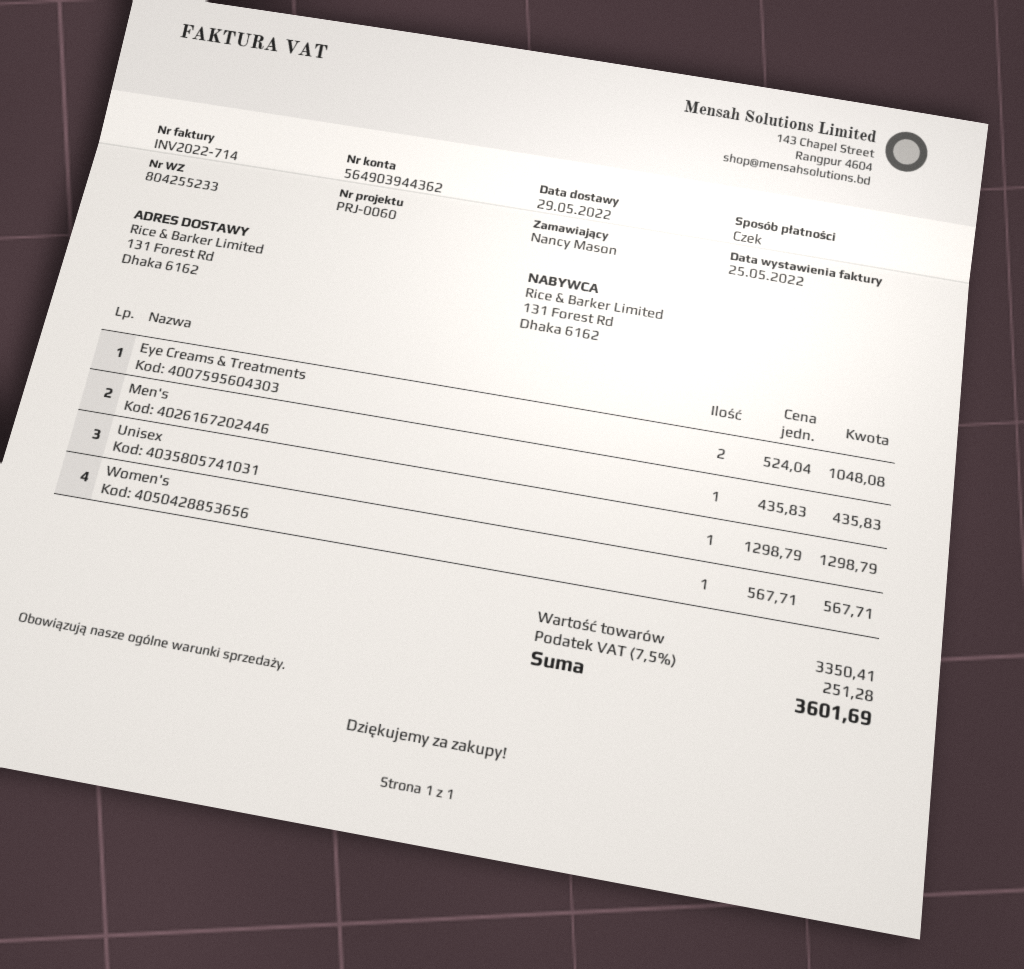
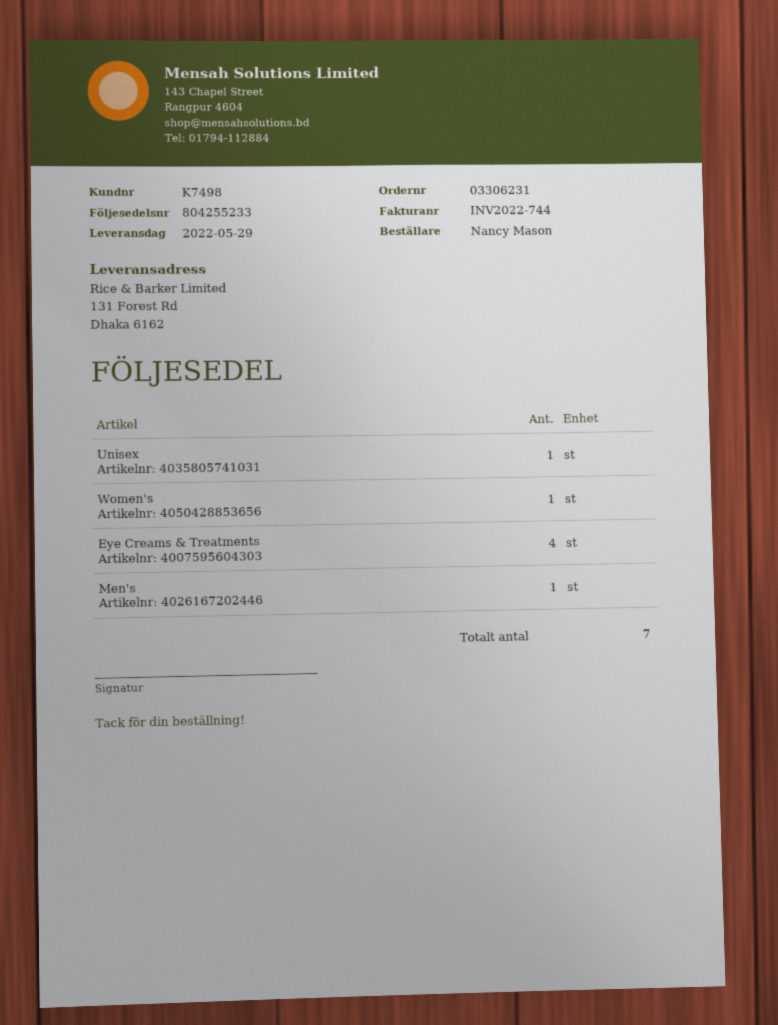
invoice number: INV2022-714 -> INV2022-744
Eye Creams & Treatments: 2 -> 4

